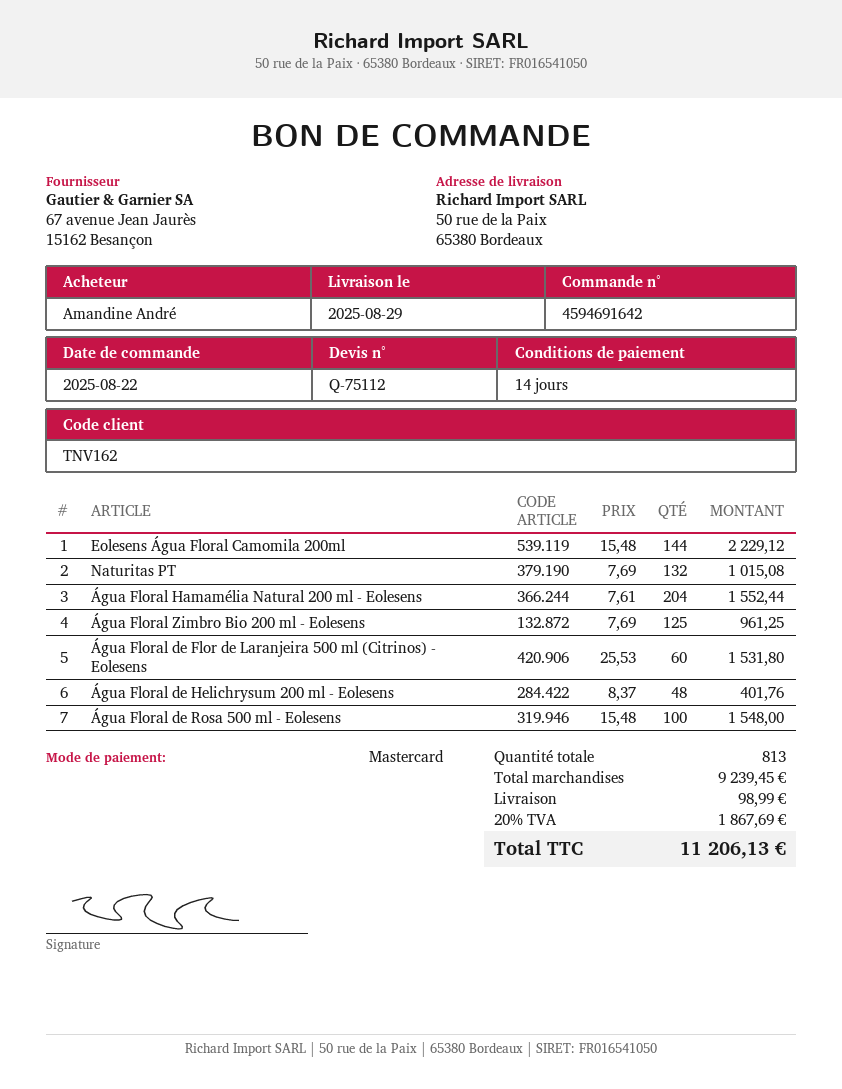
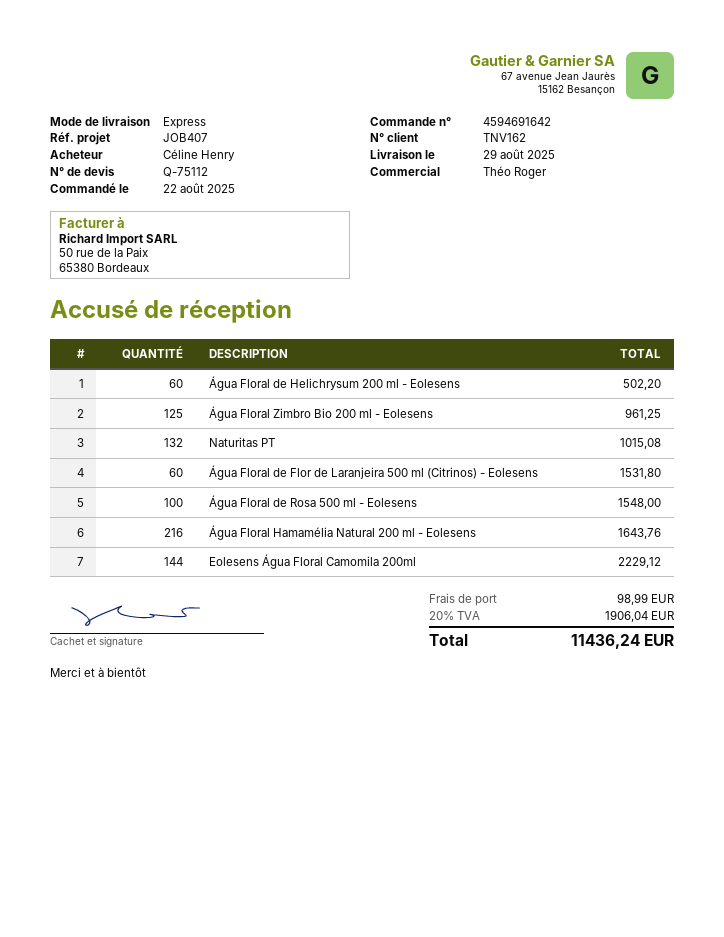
ordered by: Amandine André -> Céline Henry
Água Floral Hamamélia Natural 200 ml - Eolesens: 204 for 1552.44 -> 216 for 1643.76
Água Floral de Helichrysum 200 ml - Eolesens: 48 for 401.76 -> 60 for 502.20
tax: 20% = 1867.69 -> 20% = 1906.04
total: 11206.13 -> 11436.24

